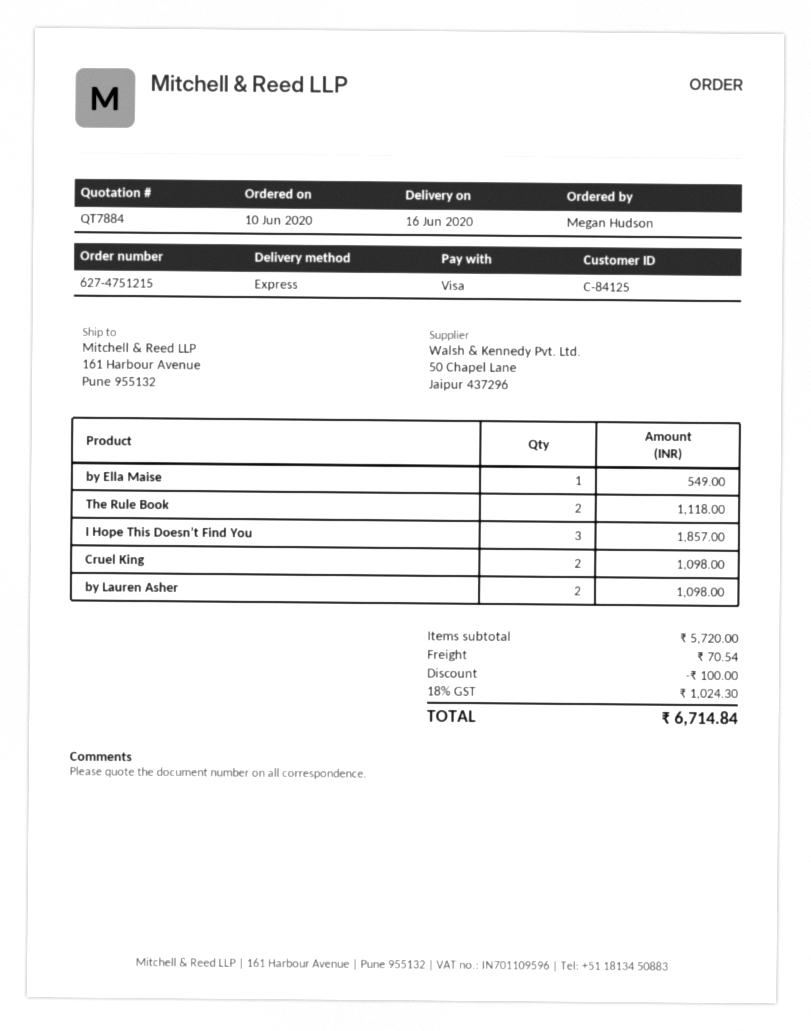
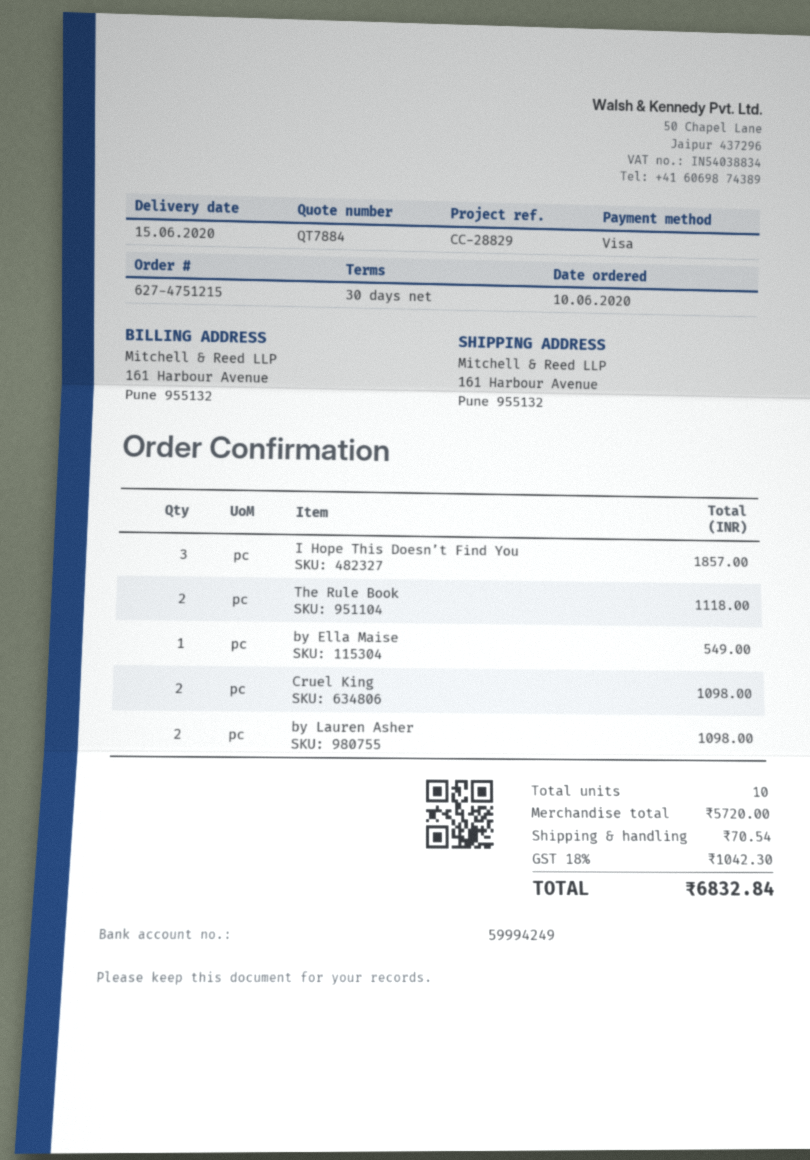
delivery date: 2020-06-16 -> 2020-06-15
discount: 100.00 -> none
tax: 18% = 1024.30 -> 18% = 1042.30
total: 6714.84 -> 6832.84

